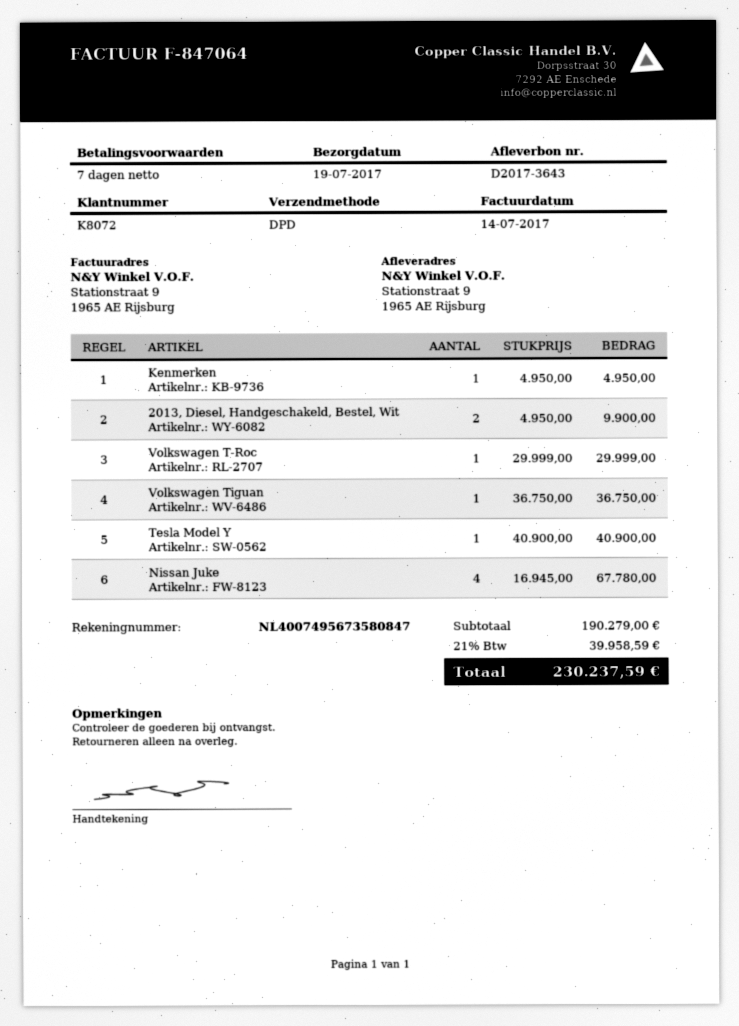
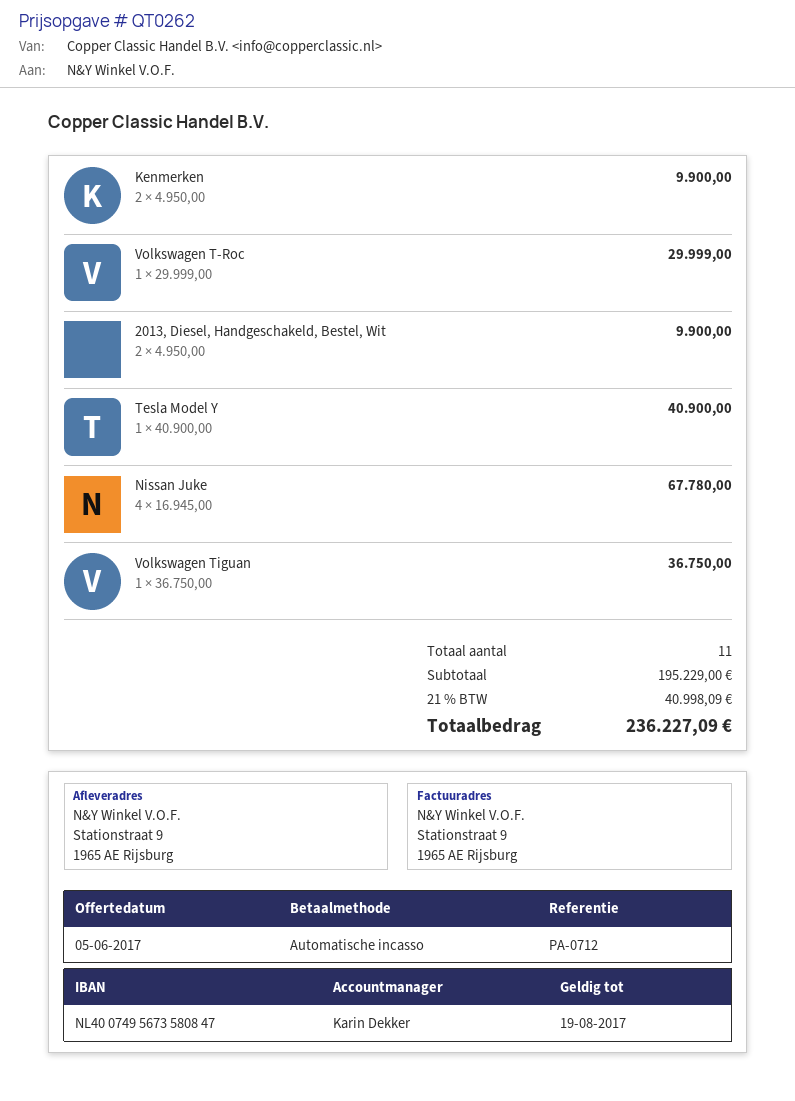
Kenmerken: 1 x 4950.00 = 4950.00 -> 2 x 4950.00 = 9900.00
subtotal: 190279.00 -> 195229.00
tax: 21% = 39958.59 -> 21% = 40998.09
total: 230237.59 -> 236227.09

